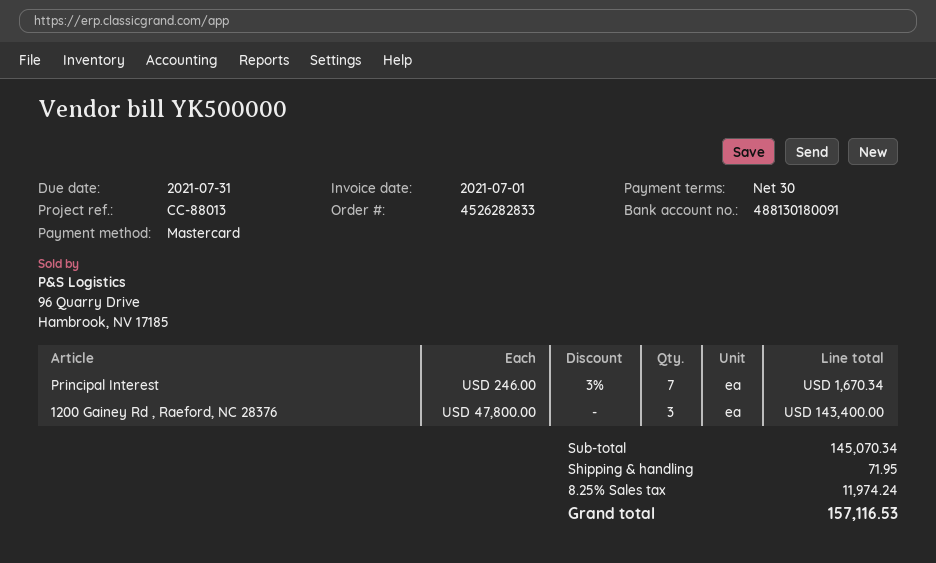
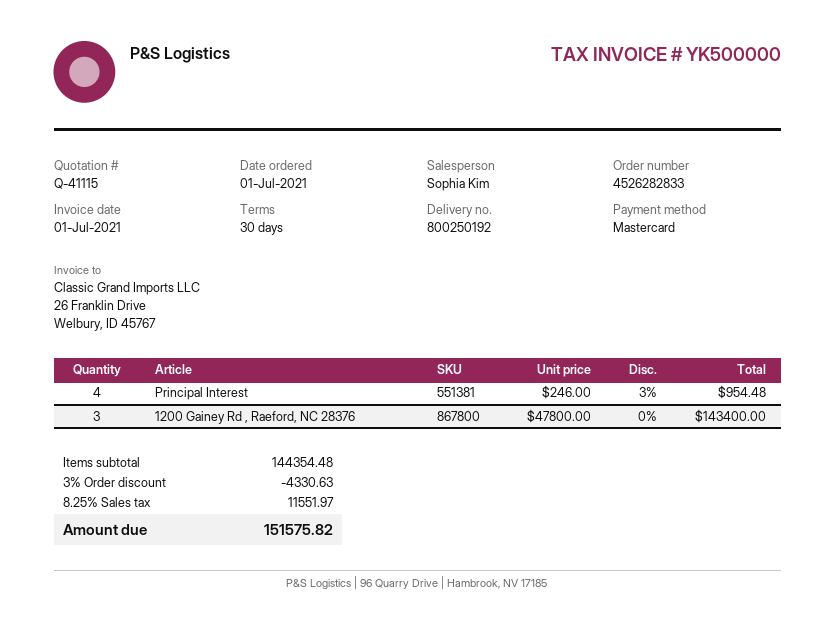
Principal Interest: 7 x 246.00 - 3% = 1670.34 -> 4 x 246.00 - 3% = 954.48
subtotal: 145070.34 -> 144354.48
discount: none -> 3% = 4330.63
shipping: 71.95 -> none
tax: 8.25% = 11974.24 -> 8.25% = 11551.97
total: 157116.53 -> 151575.82

